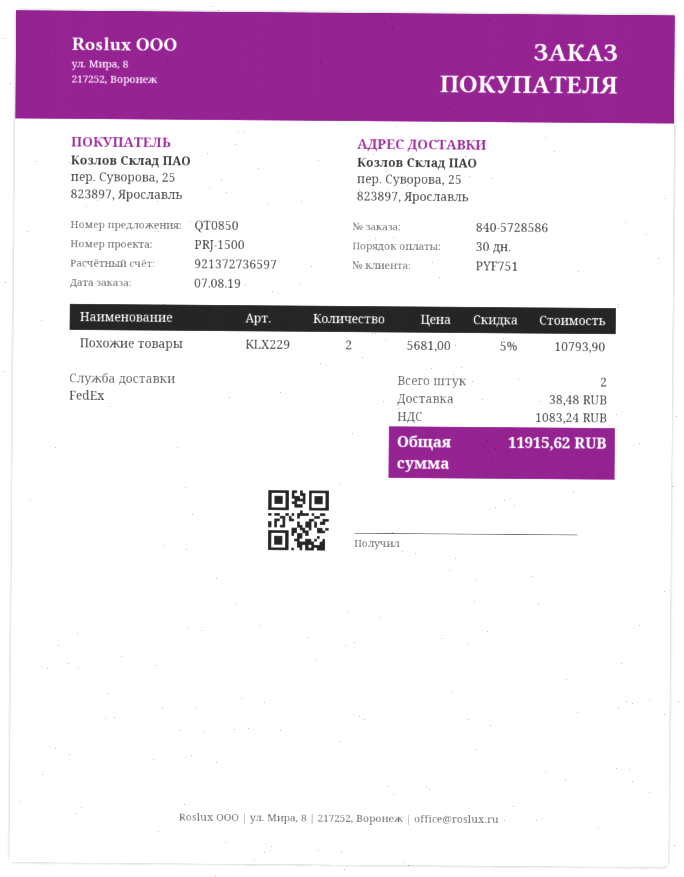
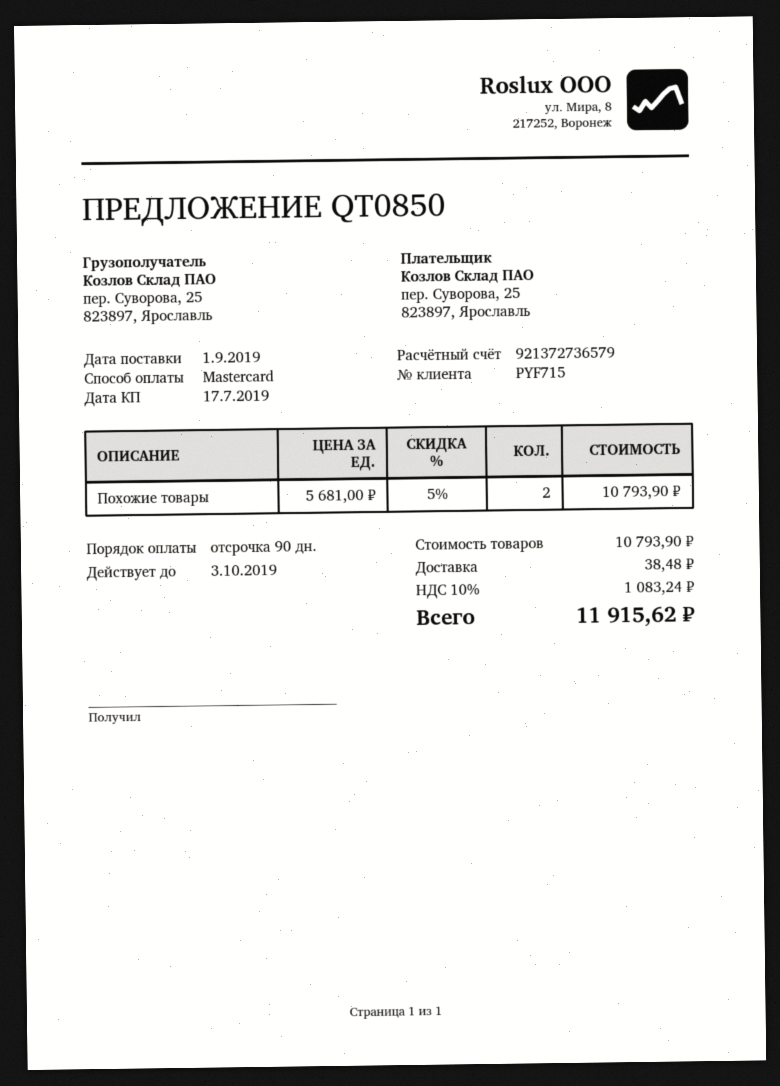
payment terms: 30 days -> 90 days
customer number: PYF751 -> PYF715
bank account: 921372736597 -> 921372736579

